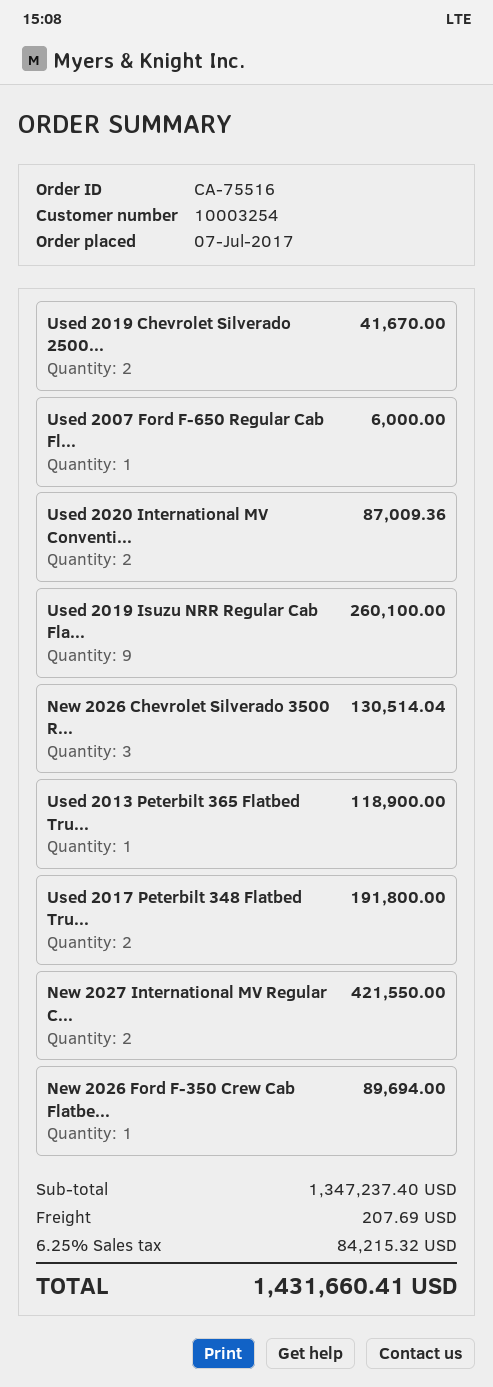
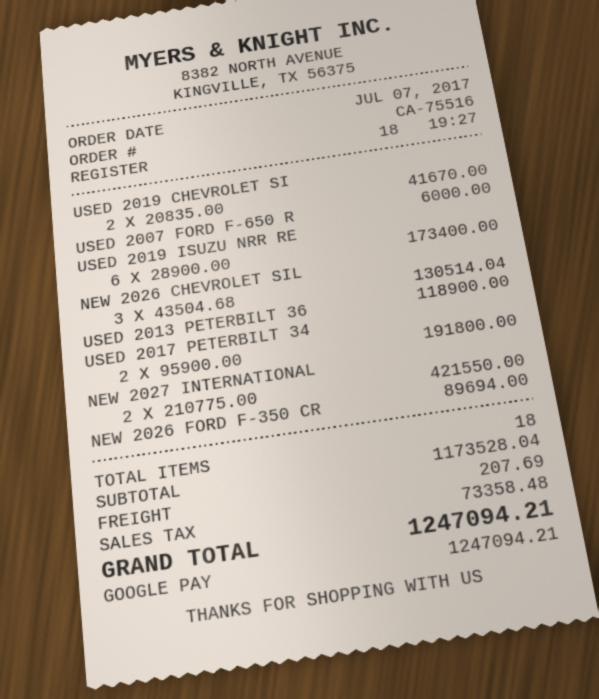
Used 2020 International MV Conventi...: 2 for 87009.36 -> none
Used 2019 Isuzu NRR Regular Cab Fla...: 9 for 260100.00 -> 6 for 173400.00
subtotal: 1347237.40 -> 1173528.04
tax: 84215.32 -> 73358.48
total: 1431660.41 -> 1247094.21

